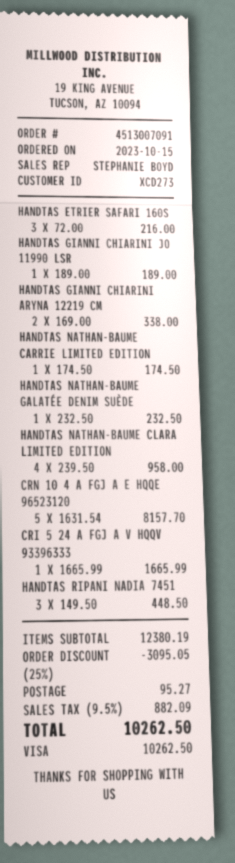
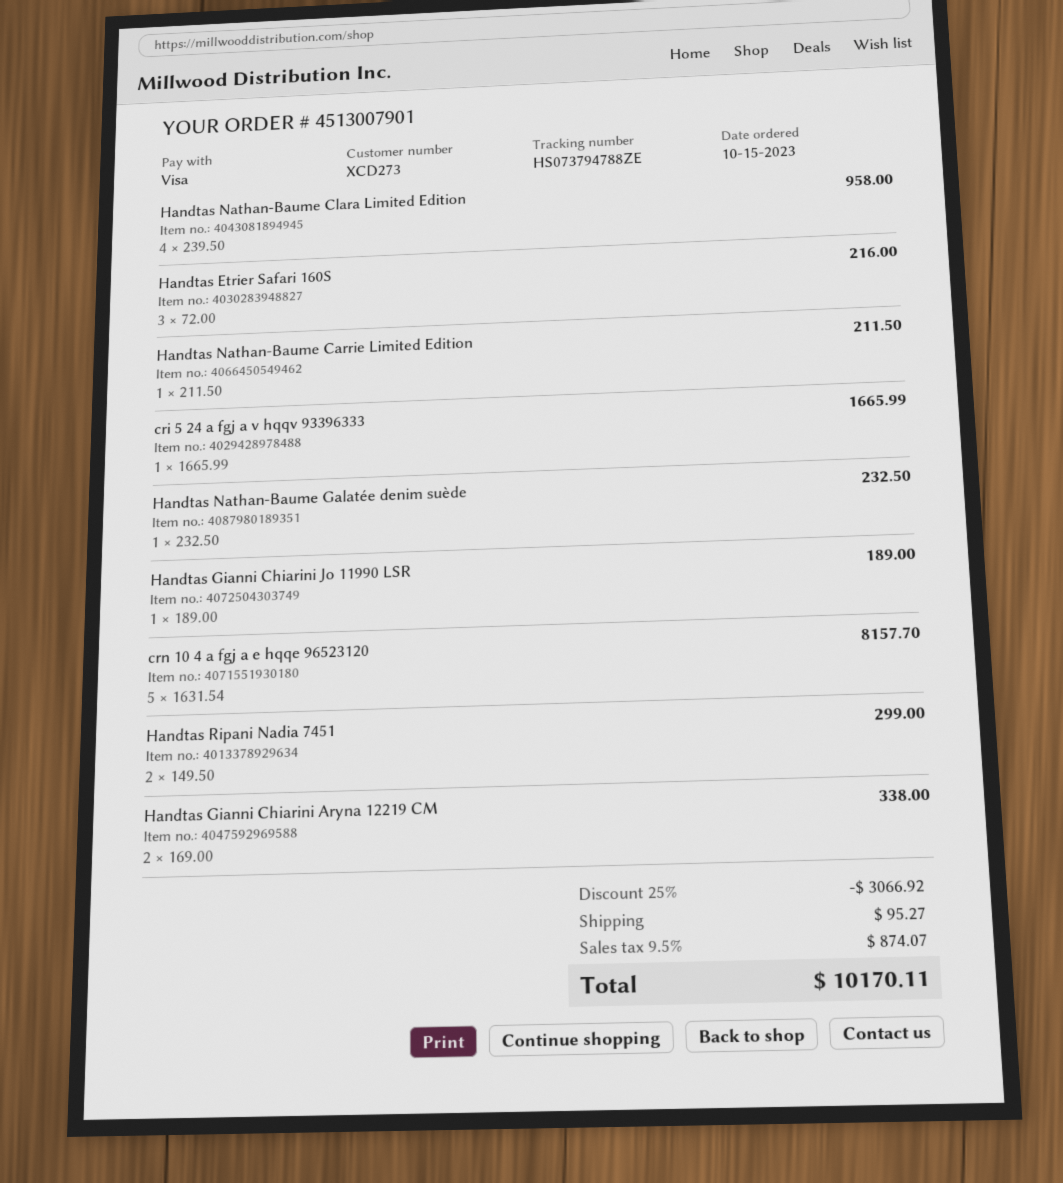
order number: 4513007091 -> 4513007901
HANDTAS NATHAN-BAUME CARRIE LIMITED EDITION: 1 x 174.50 = 174.50 -> 1 x 211.50 = 211.50
HANDTAS RIPANI NADIA 7451: 3 x 149.50 = 448.50 -> 2 x 149.50 = 299.00
discount: 25% = 3095.05 -> 25% = 3066.92
tax: 9.5% = 882.09 -> 9.5% = 874.07
total: 10262.50 -> 10170.11

